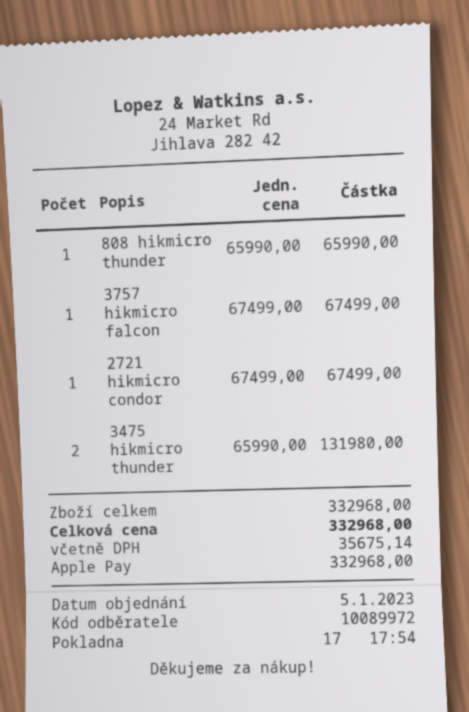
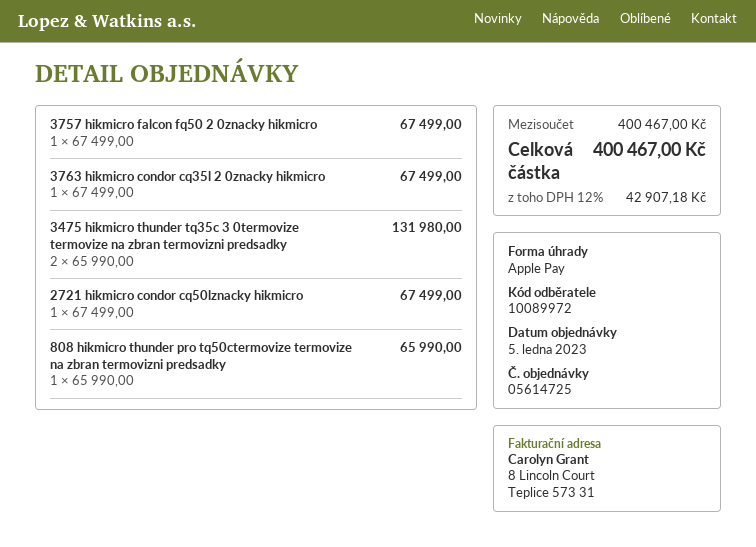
3763 hikmicro condor cq35l 2 0znacky hikmicro: none -> 1 x 67499.00 = 67499.00
subtotal: 332968.00 -> 400467.00
tax: 35675.14 -> 42907.18
total: 332968.00 -> 400467.00

